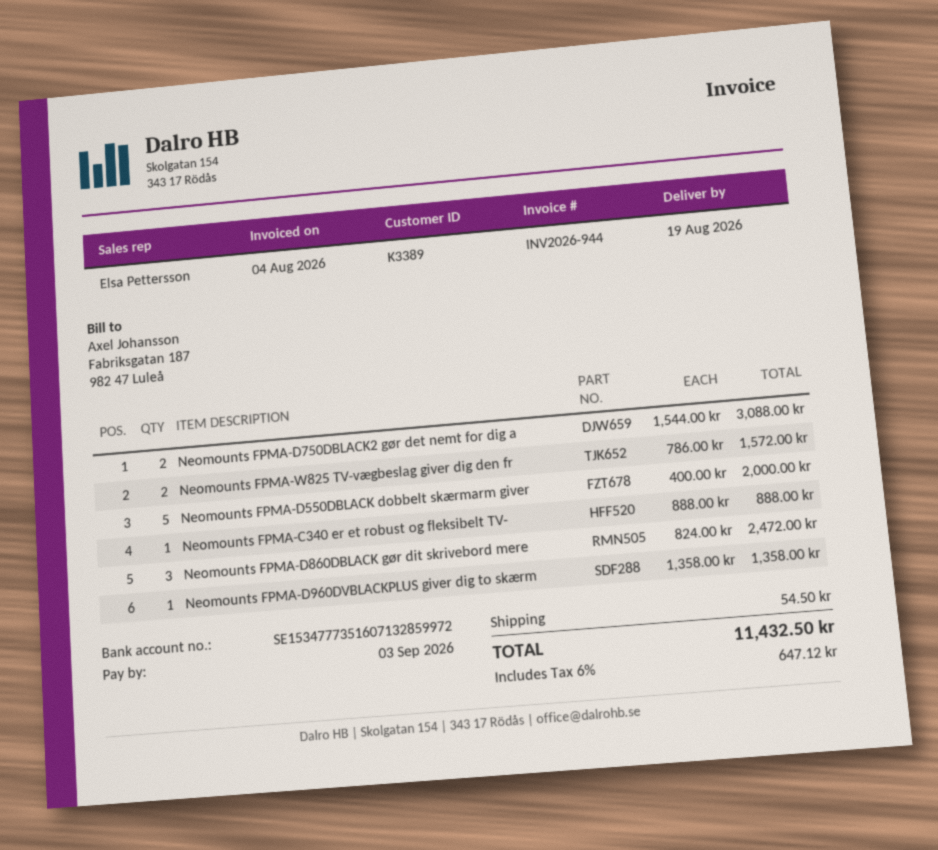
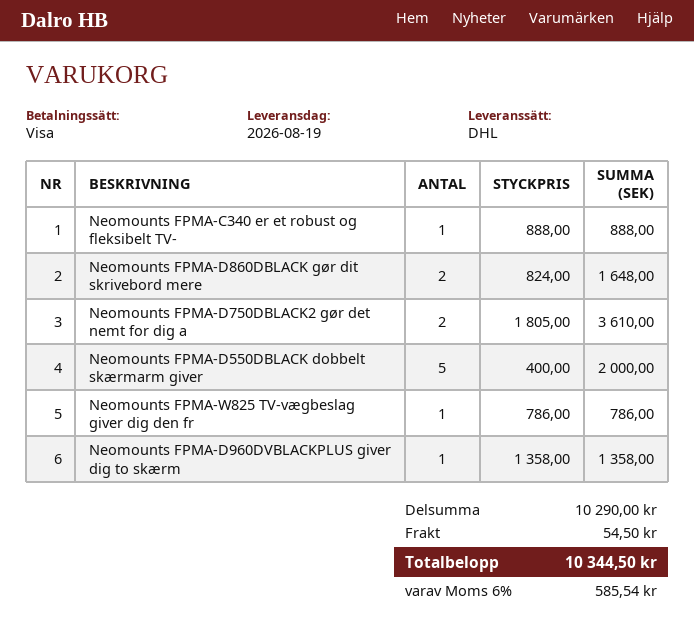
Neomounts FPMA-D750DBLACK2 gør det nemt for dig a: 2 x 1544.00 = 3088.00 -> 2 x 1805.00 = 3610.00
Neomounts FPMA-W825 TV-vægbeslag giver dig den fr: 2 x 786.00 = 1572.00 -> 1 x 786.00 = 786.00
Neomounts FPMA-D860DBLACK gør dit skrivebord mere: 3 x 824.00 = 2472.00 -> 2 x 824.00 = 1648.00
tax: 6% = 647.12 -> 6% = 585.54
total: 11432.50 -> 10344.50

